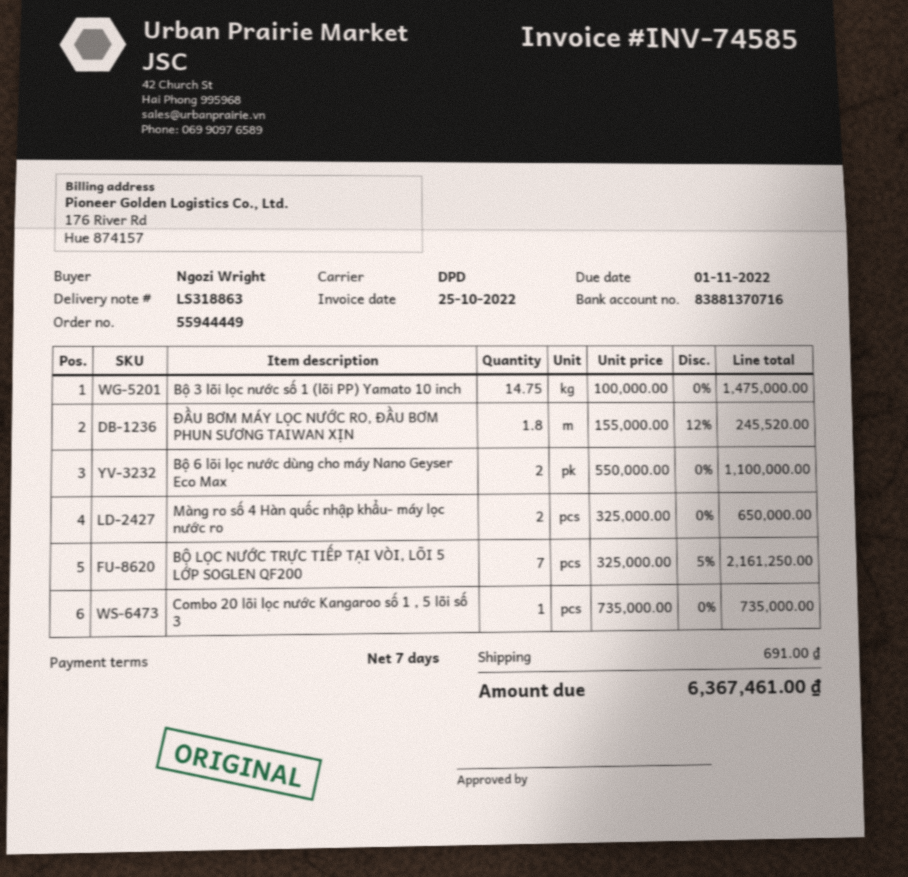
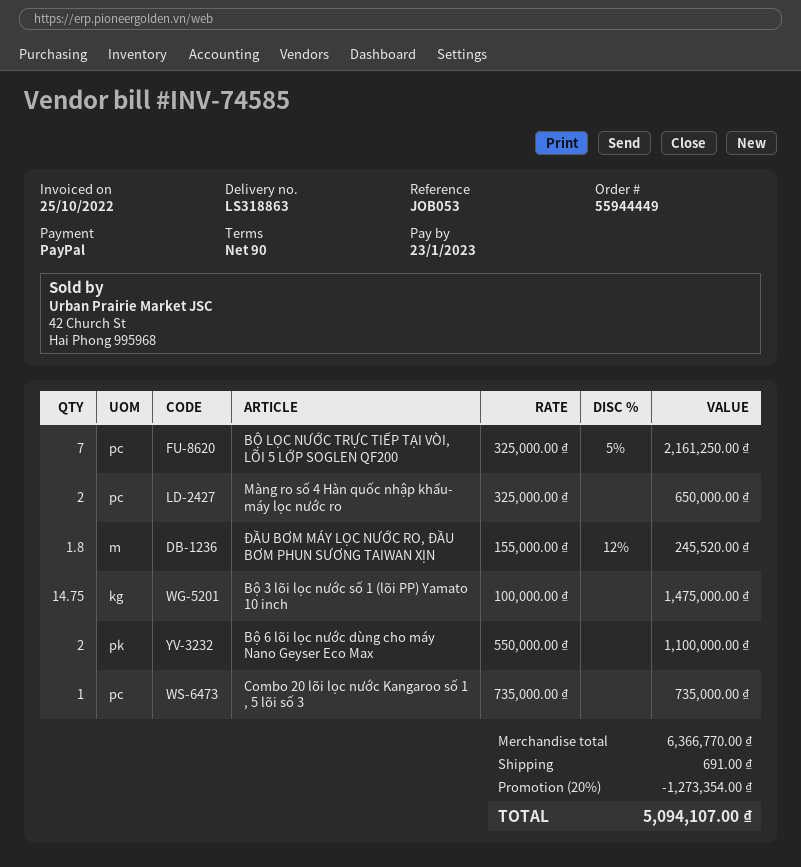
payment terms: 7 days -> 90 days
due date: 2022-11-01 -> 2023-01-23
discount: none -> 20% = 1273354.00
total: 6367461.00 -> 5094107.00

